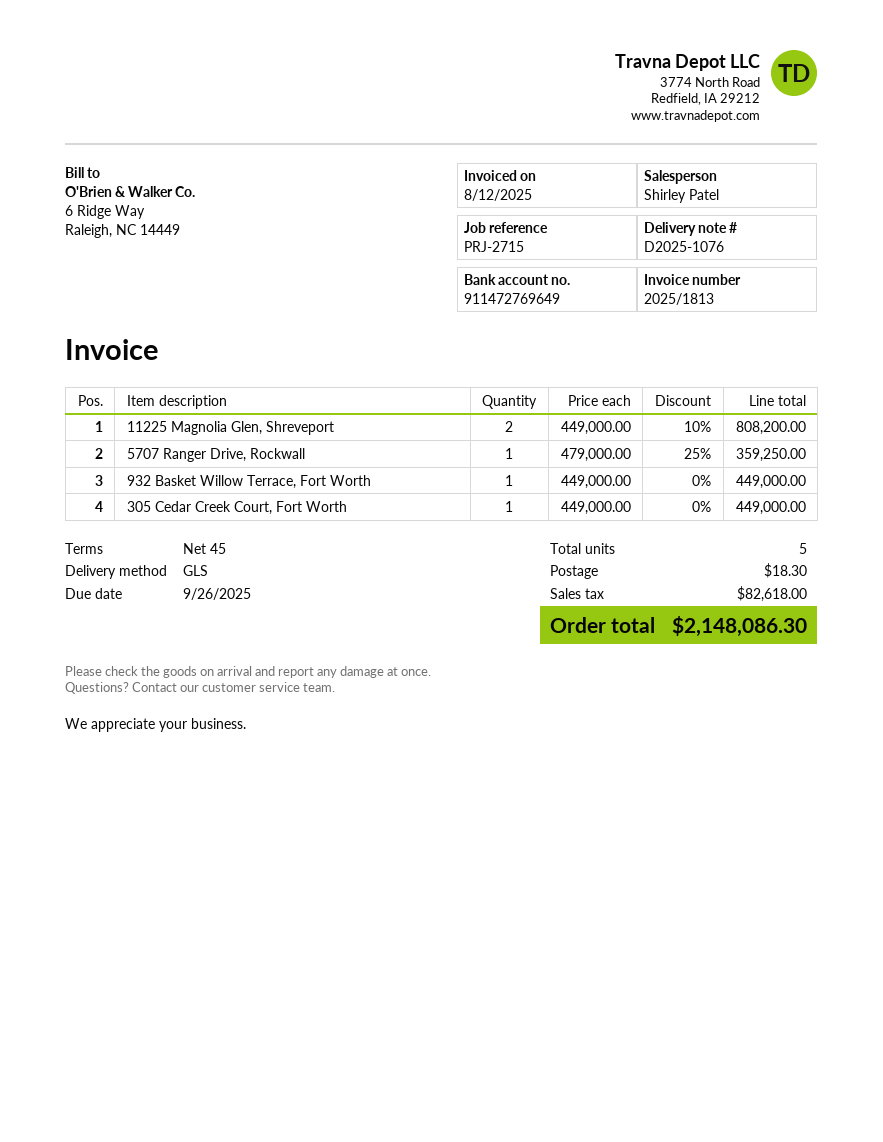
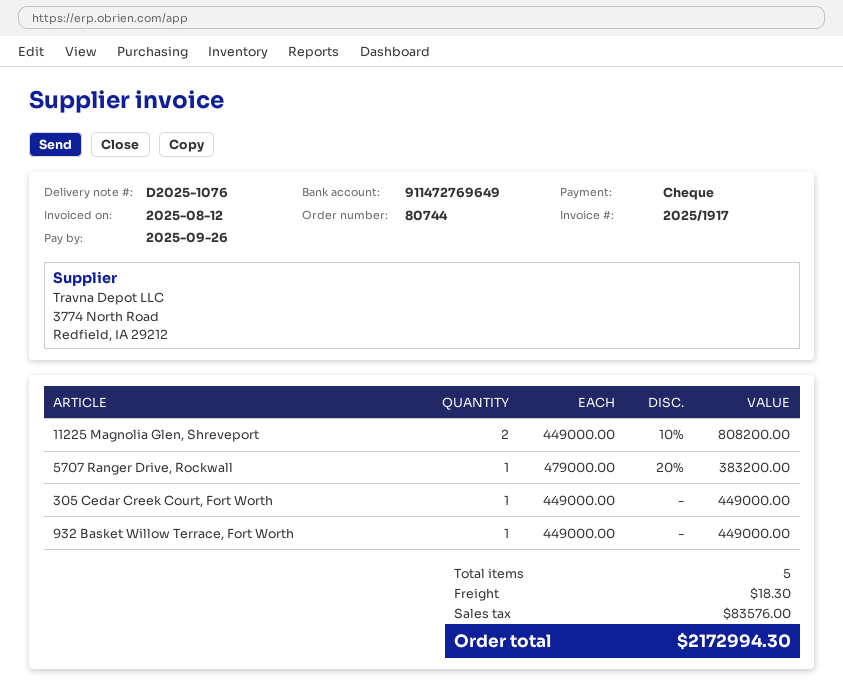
invoice number: 2025/1813 -> 2025/1917
5707 Ranger Drive, Rockwall: 1 x 479000.00 - 25% = 359250.00 -> 1 x 479000.00 - 20% = 383200.00
tax: 82618.00 -> 83576.00
total: 2148086.30 -> 2172994.30

